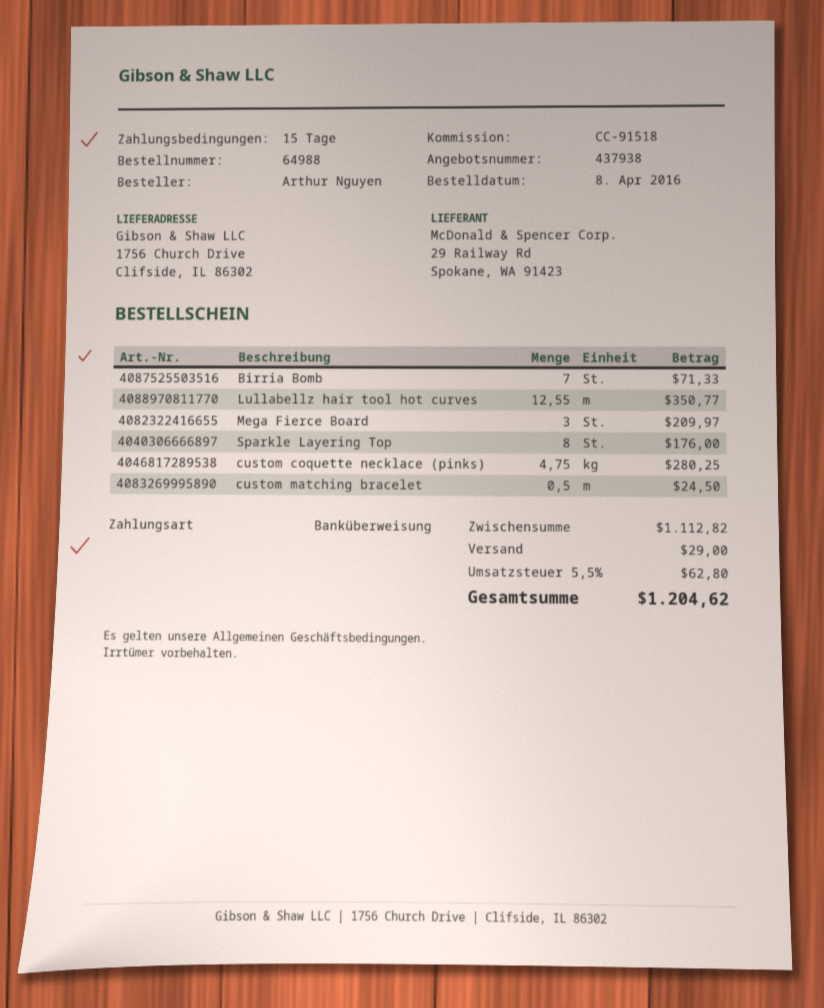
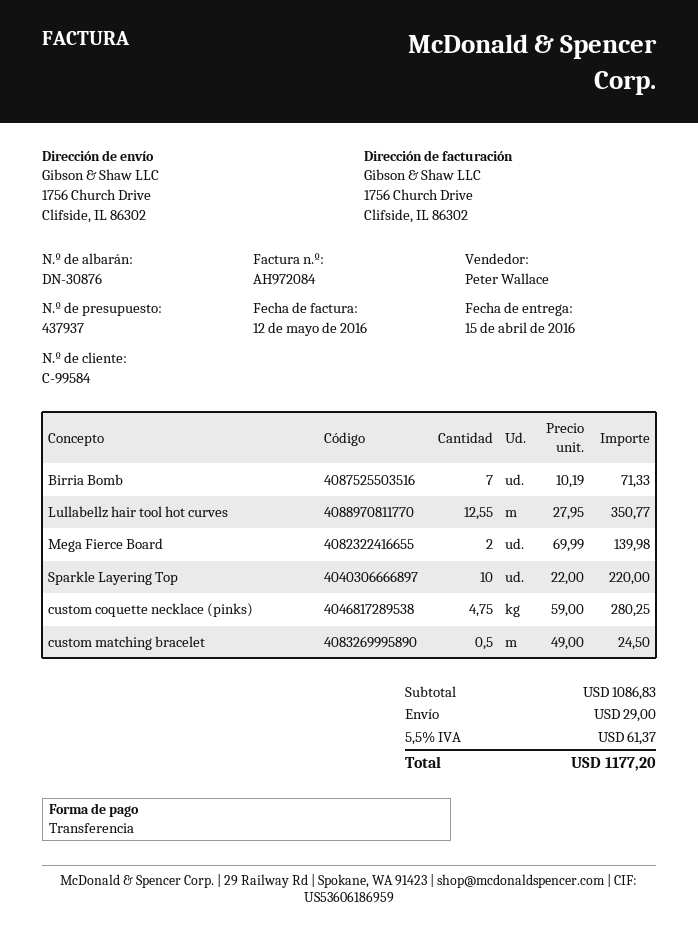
quote number: 437938 -> 437937
Mega Fierce Board: 3 for 209.97 -> 2 for 139.98
Sparkle Layering Top: 8 for 176.00 -> 10 for 220.00
subtotal: 1112.82 -> 1086.83
tax: 5.5% = 62.80 -> 5.5% = 61.37
total: 1204.62 -> 1177.20

